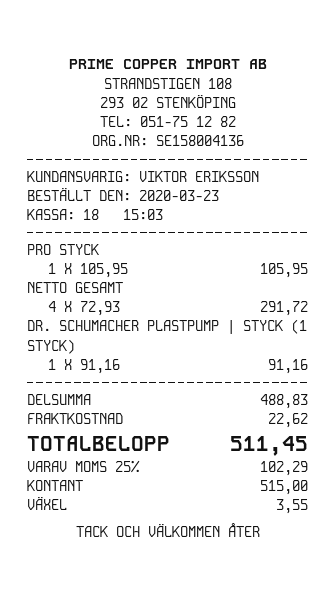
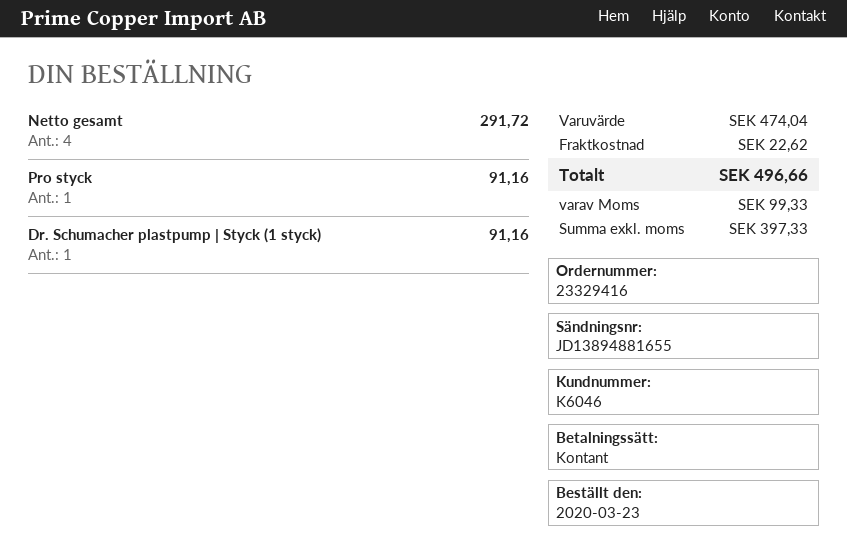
PRO STYCK: 1 for 105.95 -> 1 for 91.16
subtotal: 488.83 -> 474.04
tax: 102.29 -> 99.33
total: 511.45 -> 496.66

